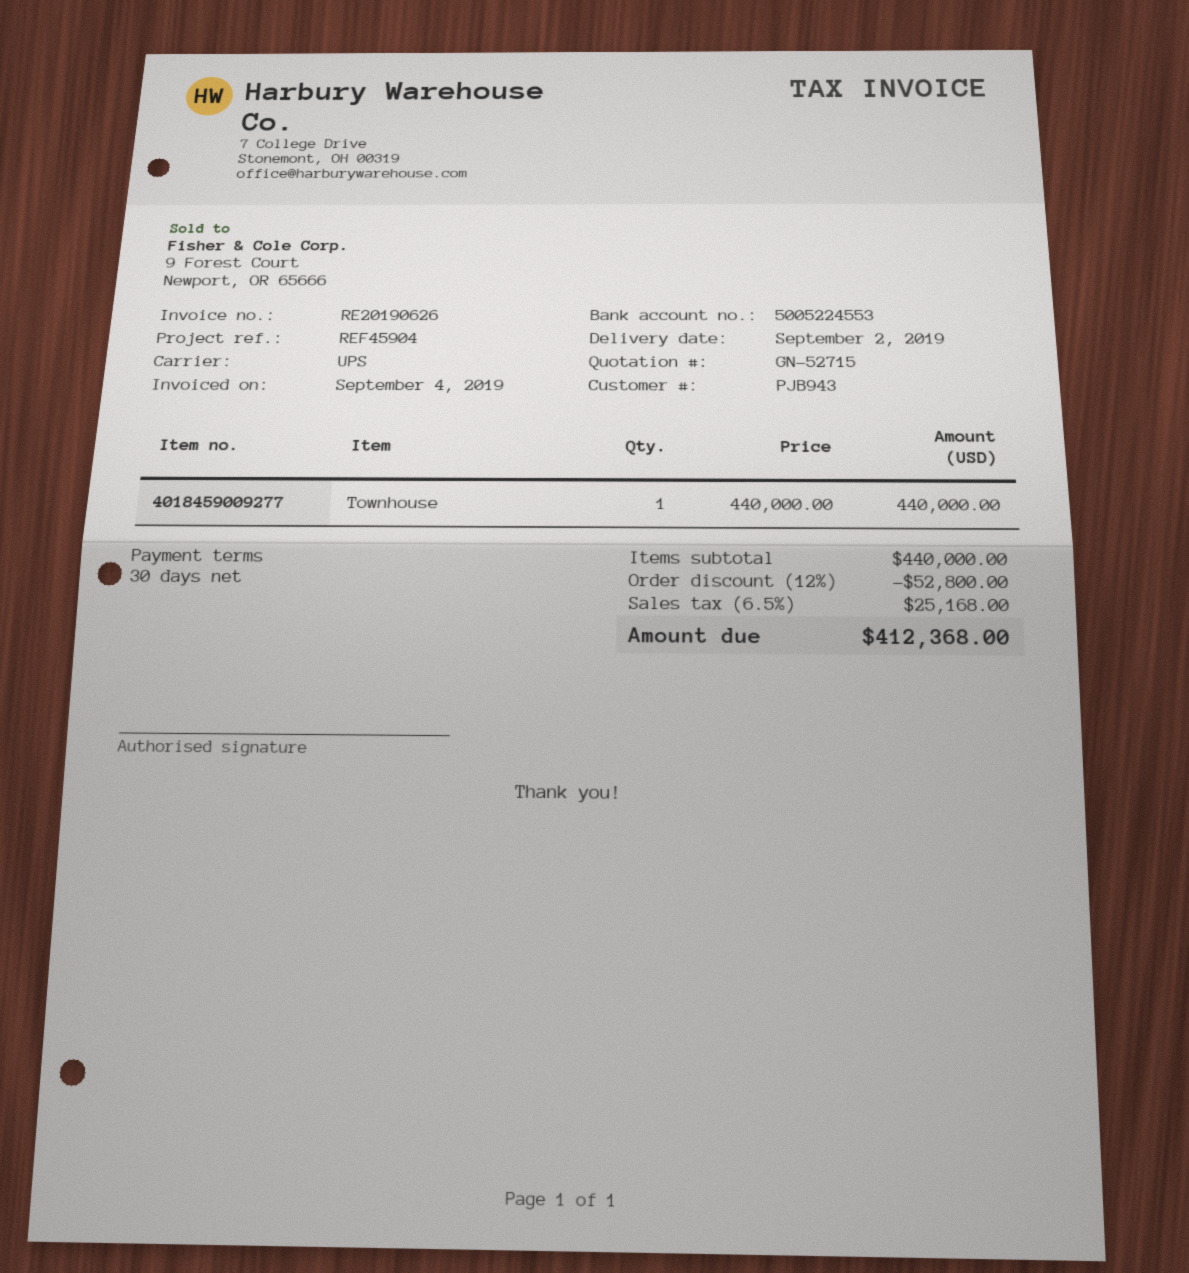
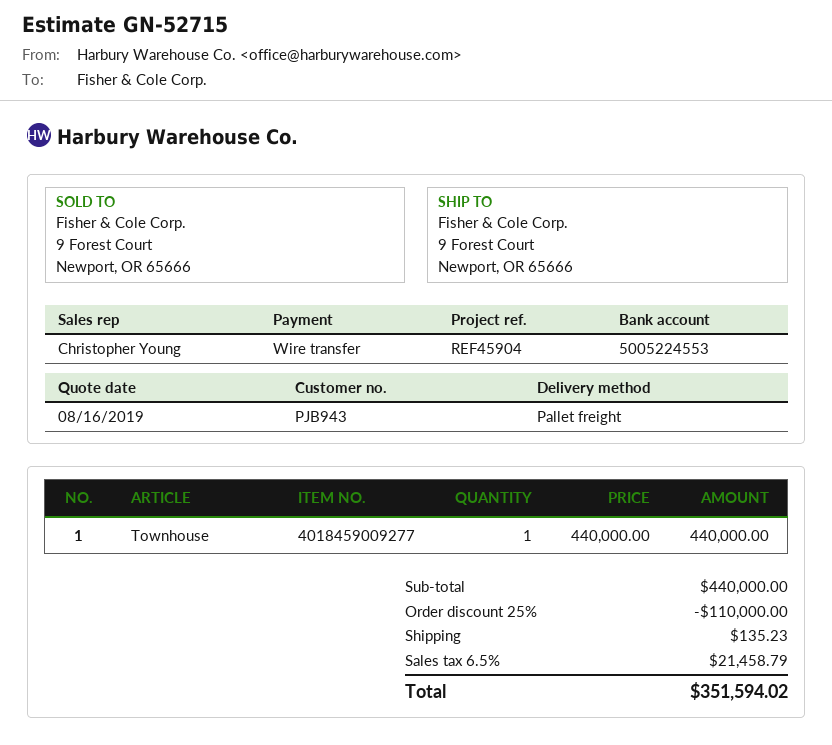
shipping method: UPS -> pallet freight
discount: 12% = 52800.00 -> 25% = 110000.00
shipping: none -> 135.23
tax: 6.5% = 25168.00 -> 6.5% = 21458.79
total: 412368.00 -> 351594.02

